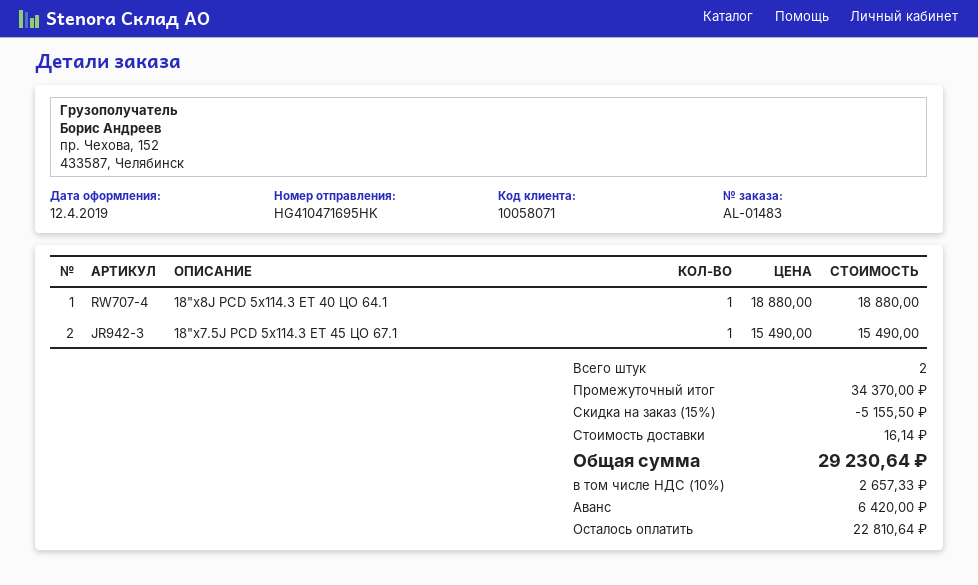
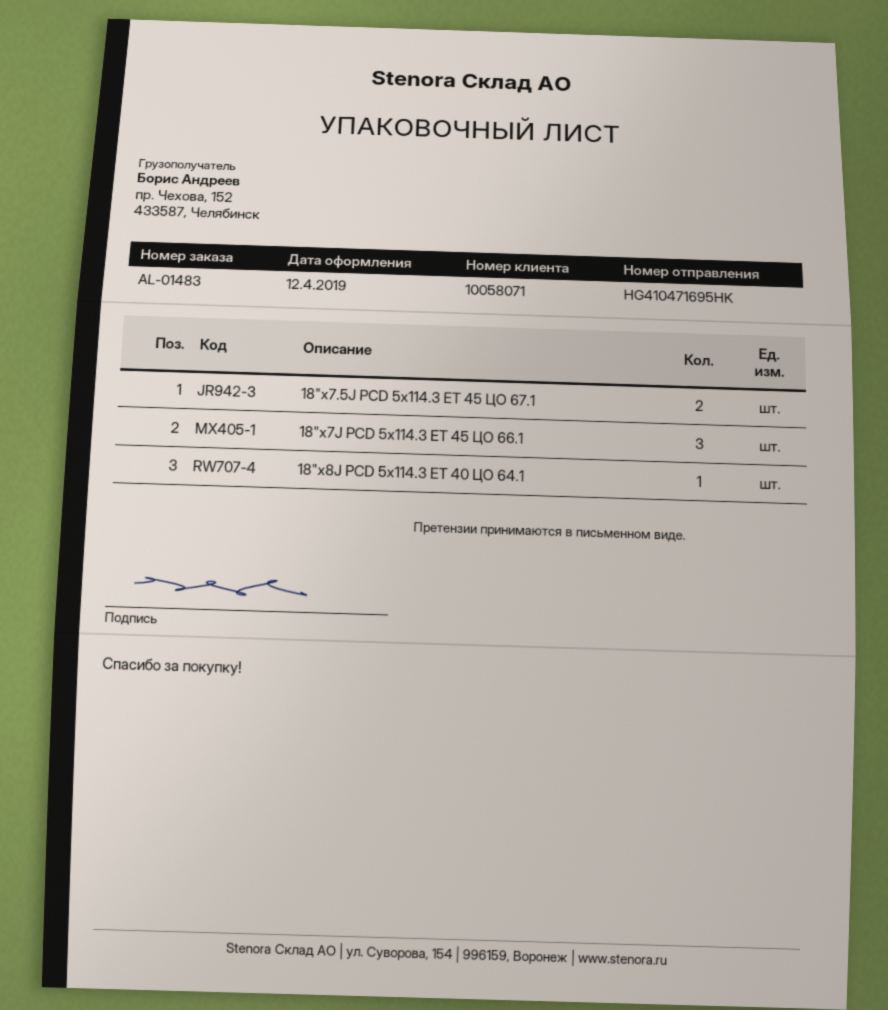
18"x7.5J PCD 5x114.3 ЕТ 45 ЦО 67.1: 1 -> 2
18"x7J PCD 5x114.3 ЕТ 45 ЦО 66.1: none -> 3

